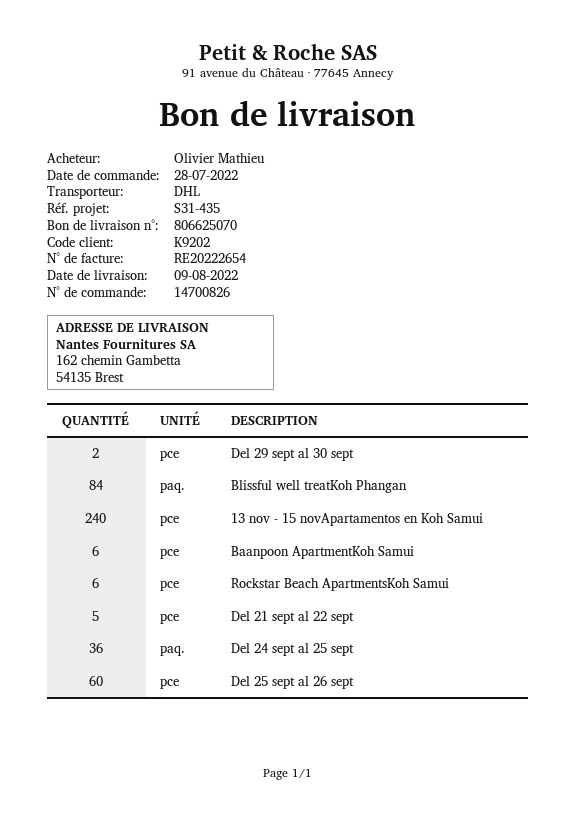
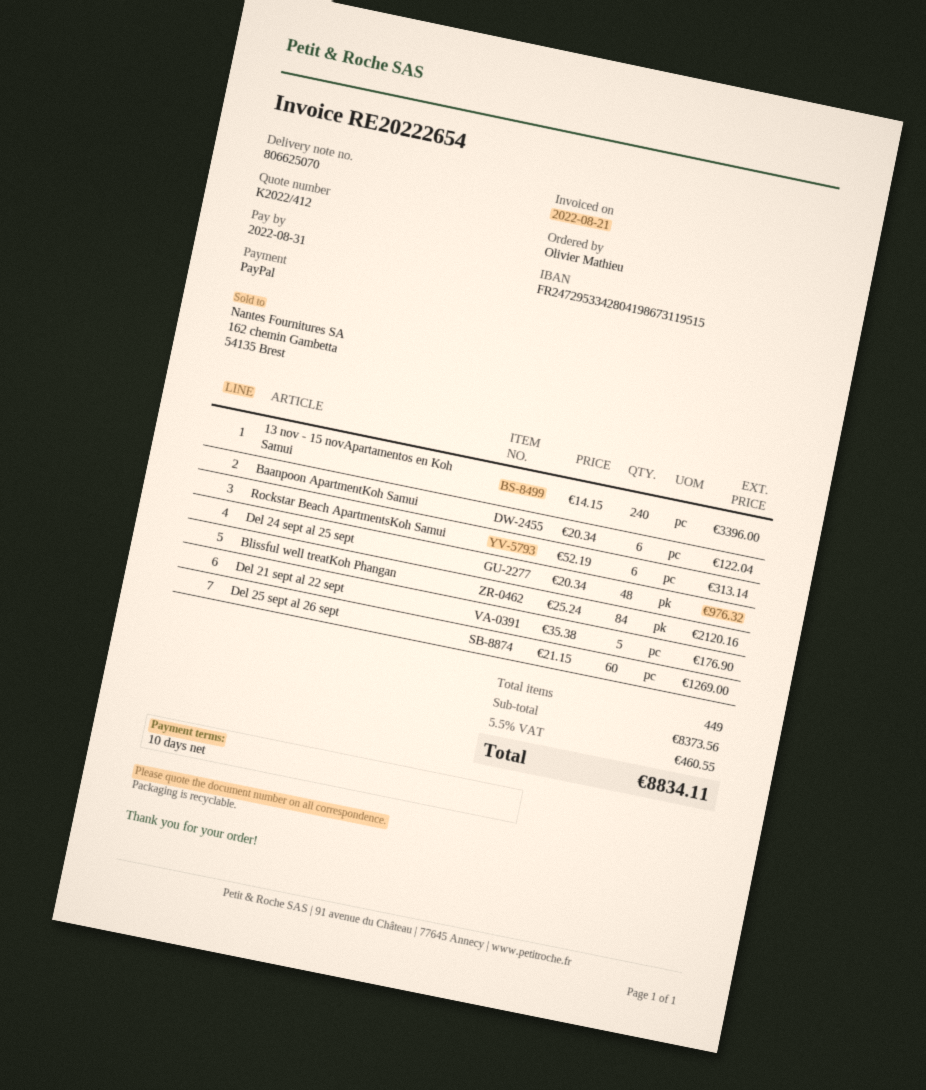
Del 29 sept al 30 sept: 2 -> none
Del 24 sept al 25 sept: 36 -> 48

